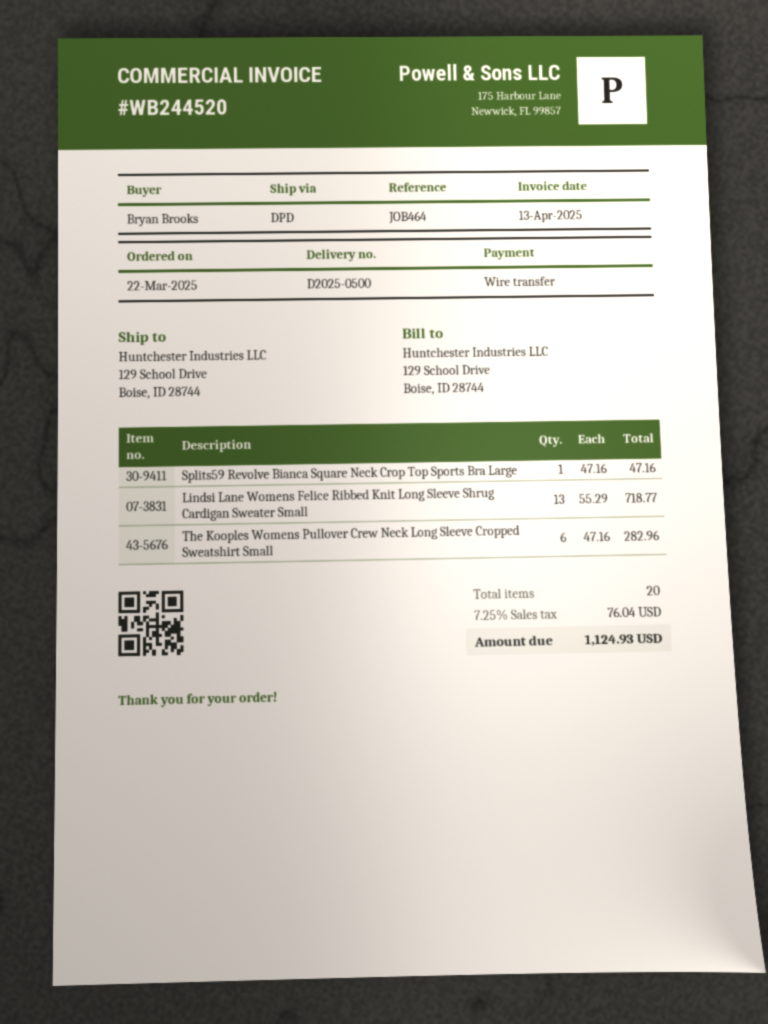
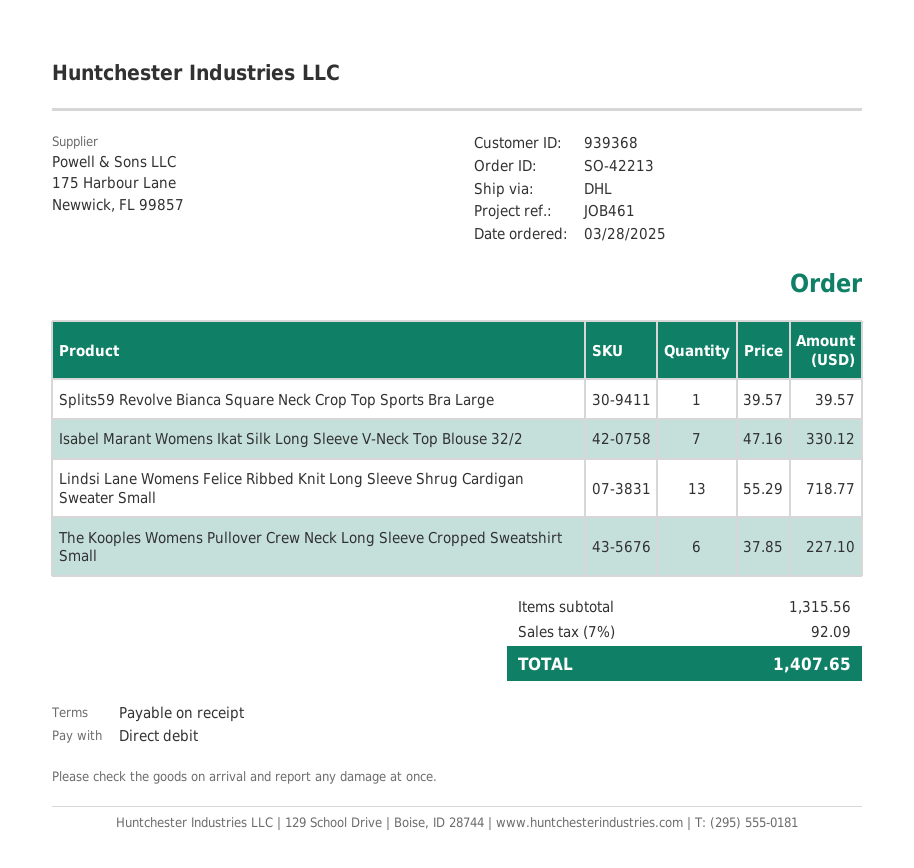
order date: 2025-03-22 -> 2025-03-28
reference: JOB464 -> JOB461
payment method: bank transfer -> direct debit
shipping method: DPD -> DHL
Splits59 Revolve Bianca Square Neck Crop Top Sports Bra Large: 1 x 47.16 = 47.16 -> 1 x 39.57 = 39.57
The Kooples Womens Pullover Crew Neck Long Sleeve Cropped Sweatshirt Small: 6 x 47.16 = 282.96 -> 6 x 37.85 = 227.10
Isabel Marant Womens Ikat Silk Long Sleeve V-Neck Top Blouse 32/2: none -> 7 x 47.16 = 330.12
tax: 7.25% = 76.04 -> 7% = 92.09
total: 1124.93 -> 1407.65

